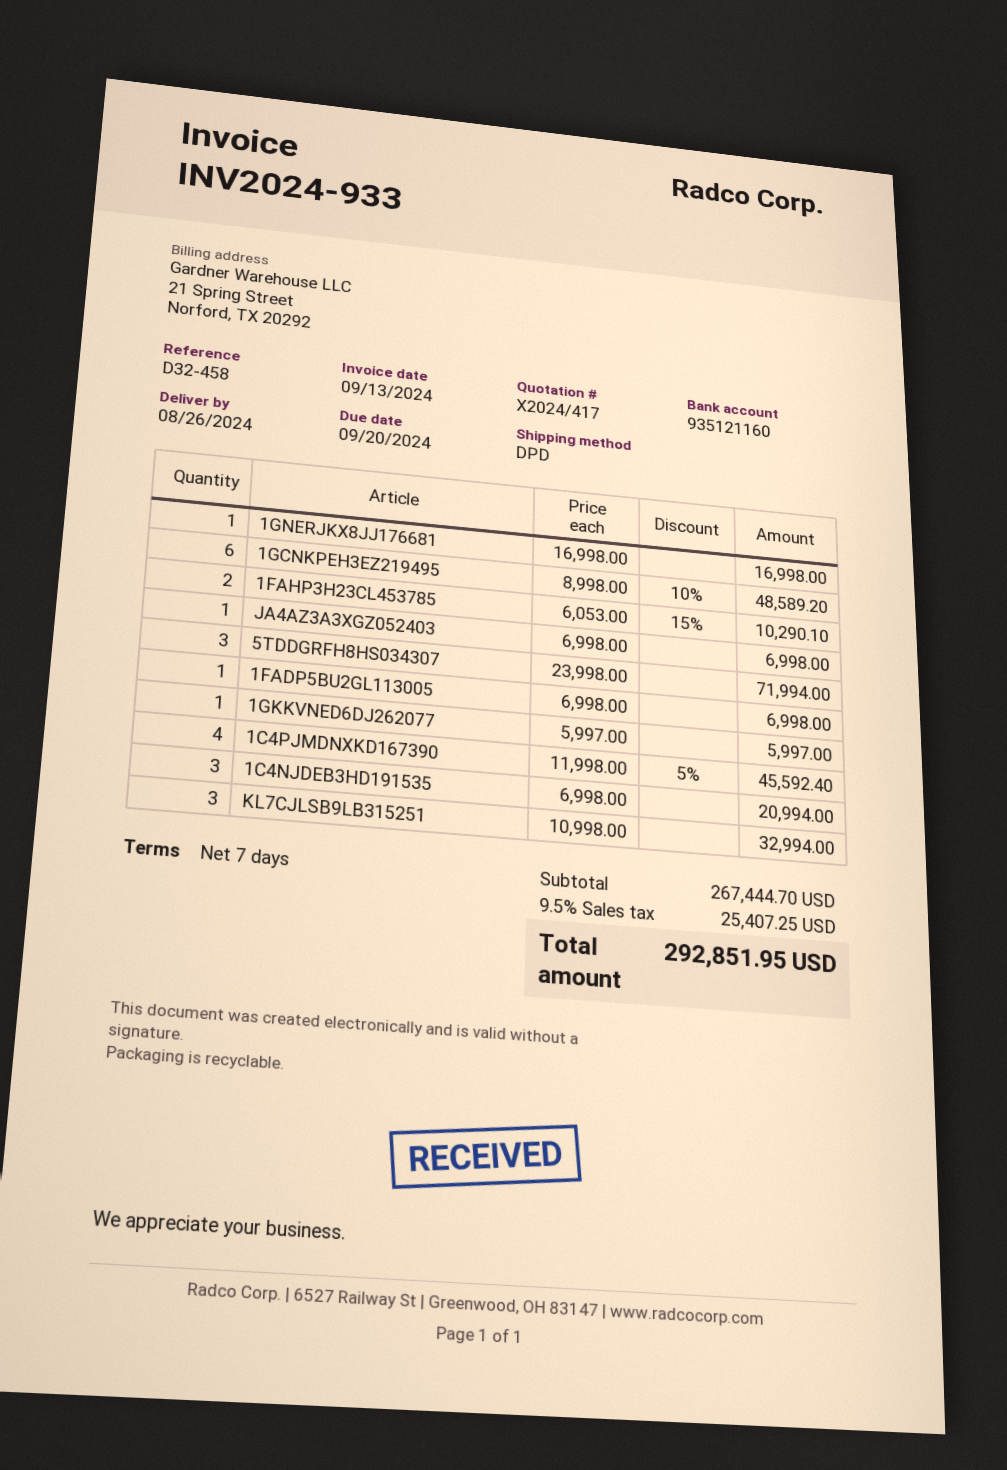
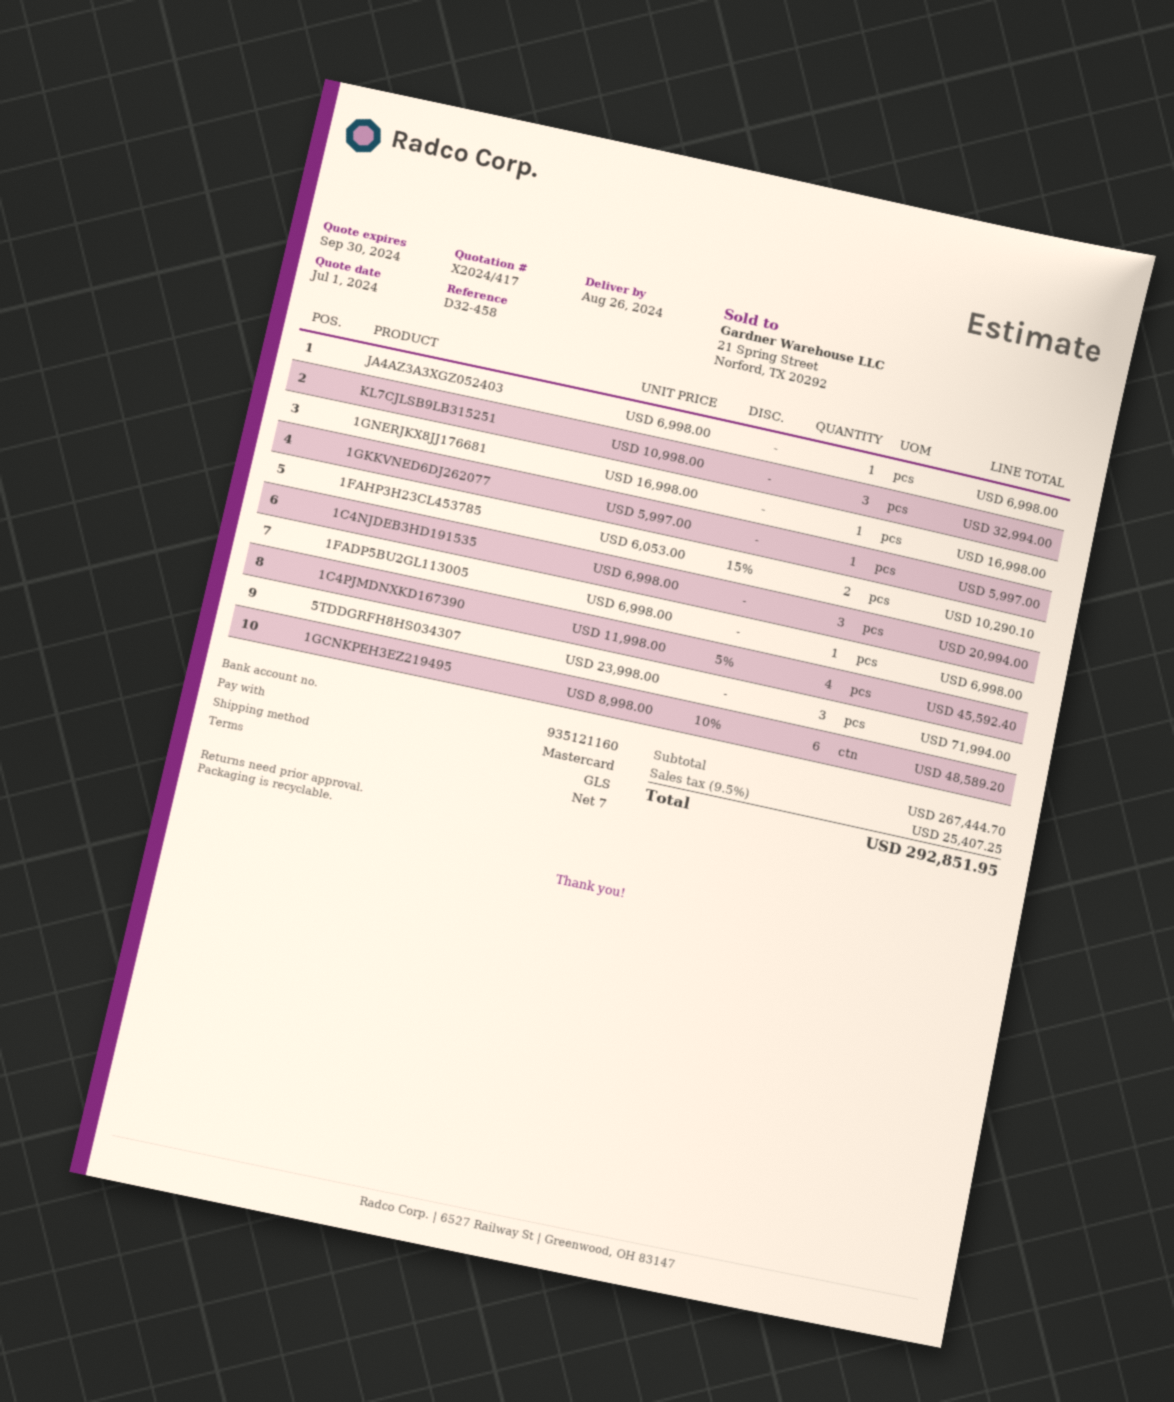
shipping method: DPD -> GLS

